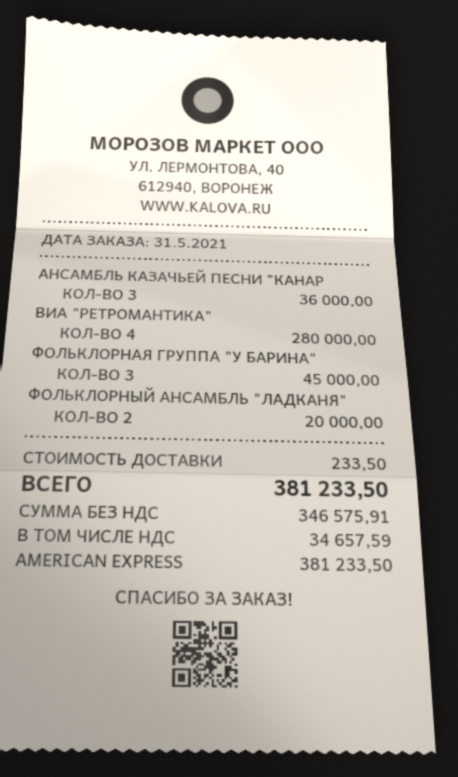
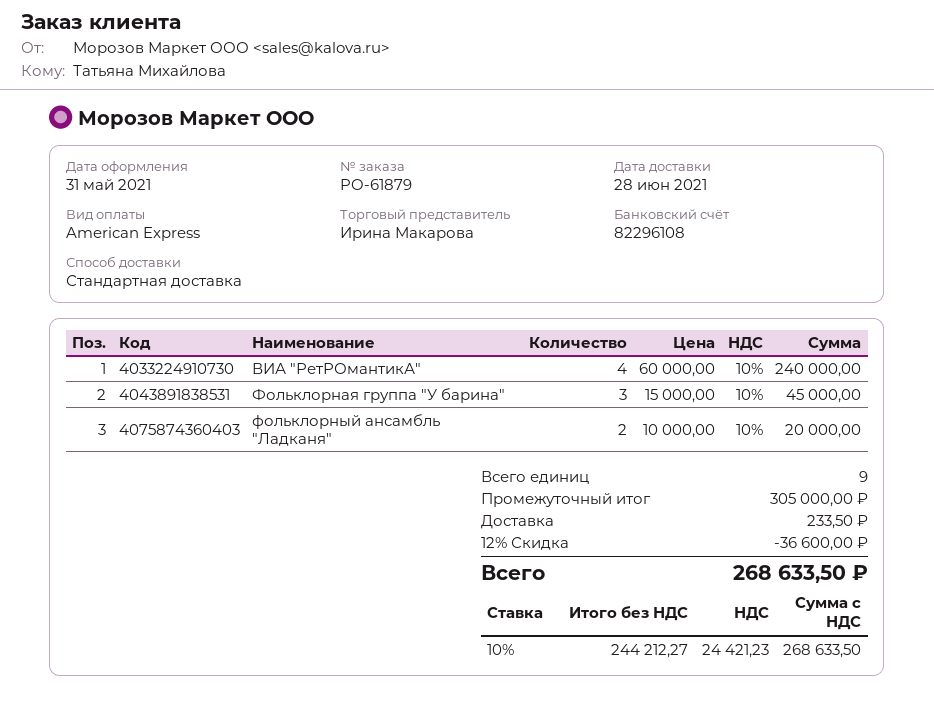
АНСАМБЛЬ КАЗАЧЬЕЙ ПЕСНИ "КАНАР: 3 for 36000.00 -> none
ВИА "РЕТРОМАНТИКА": 4 for 280000.00 -> 4 for 240000.00
discount: none -> 12% = 36600.00
net: 346575.91 -> 244212.27
tax: 34657.59 -> 24421.23
total: 381233.50 -> 268633.50

